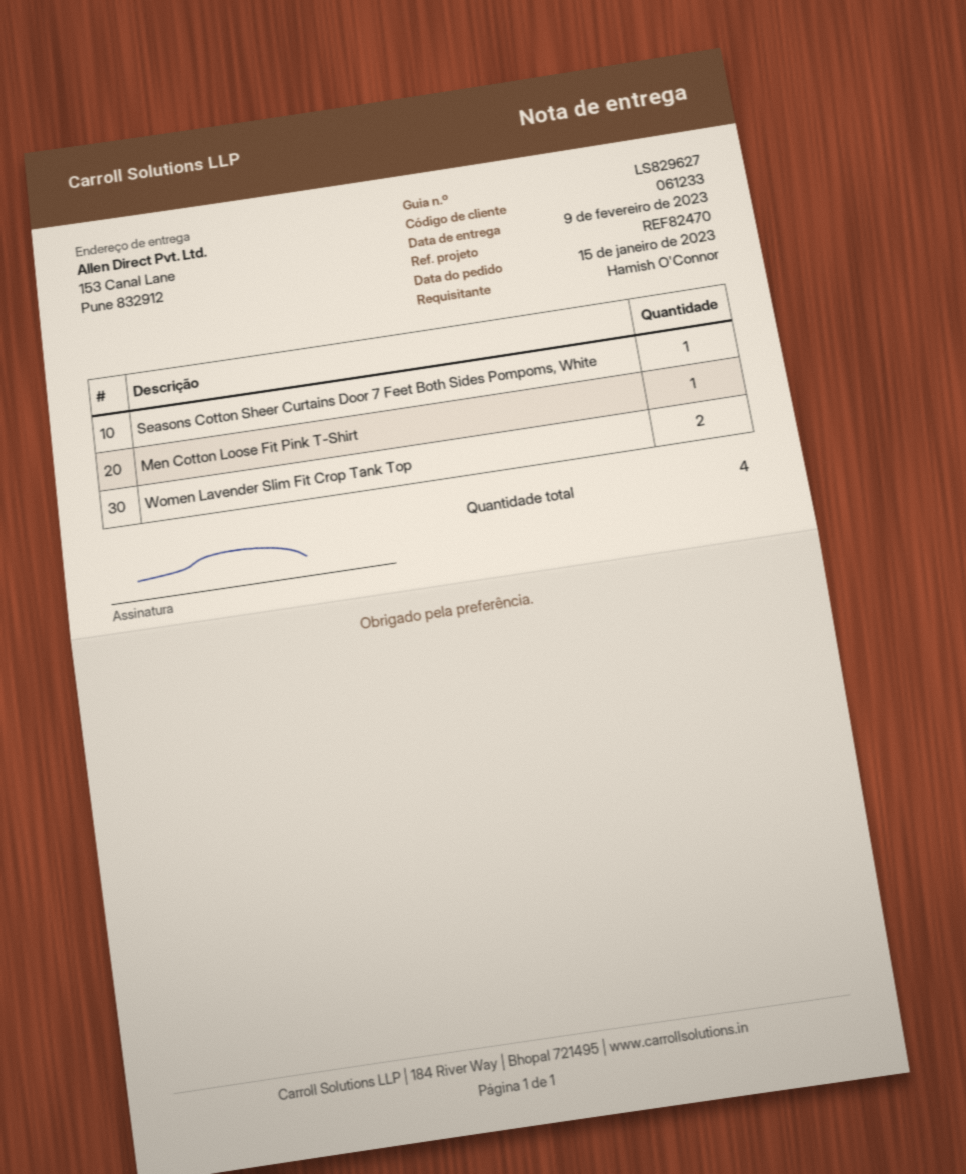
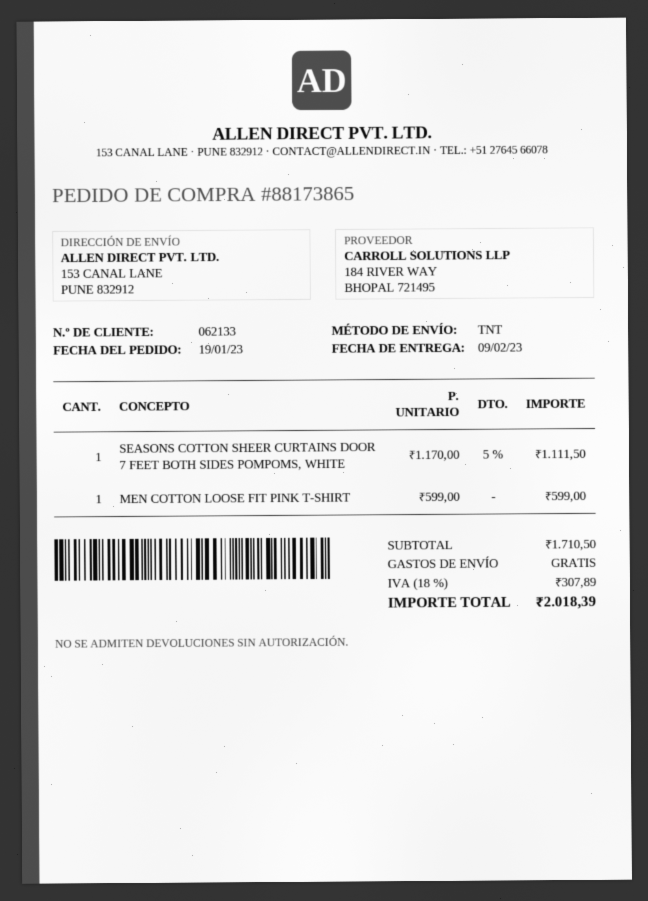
order date: 2023-01-15 -> 2023-01-19
customer number: 061233 -> 062133
Women Lavender Slim Fit Crop Tank Top: 2 -> none

